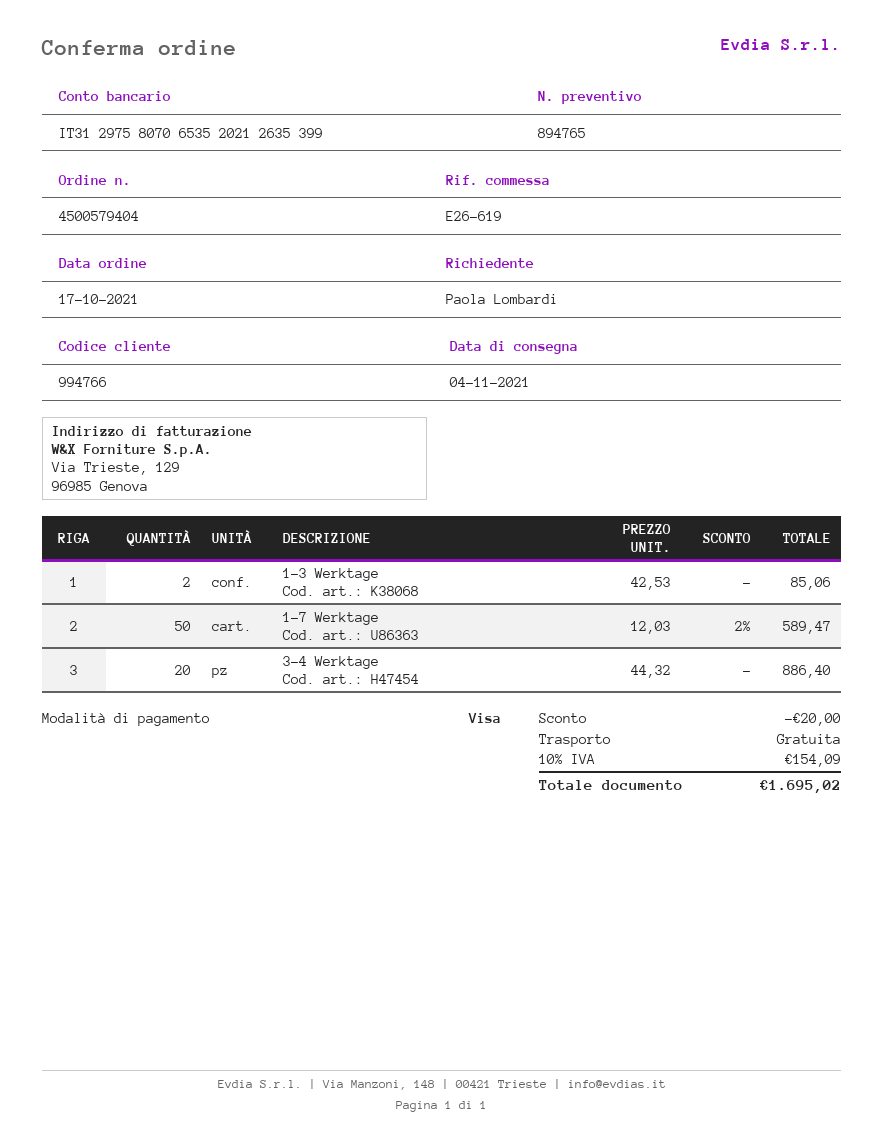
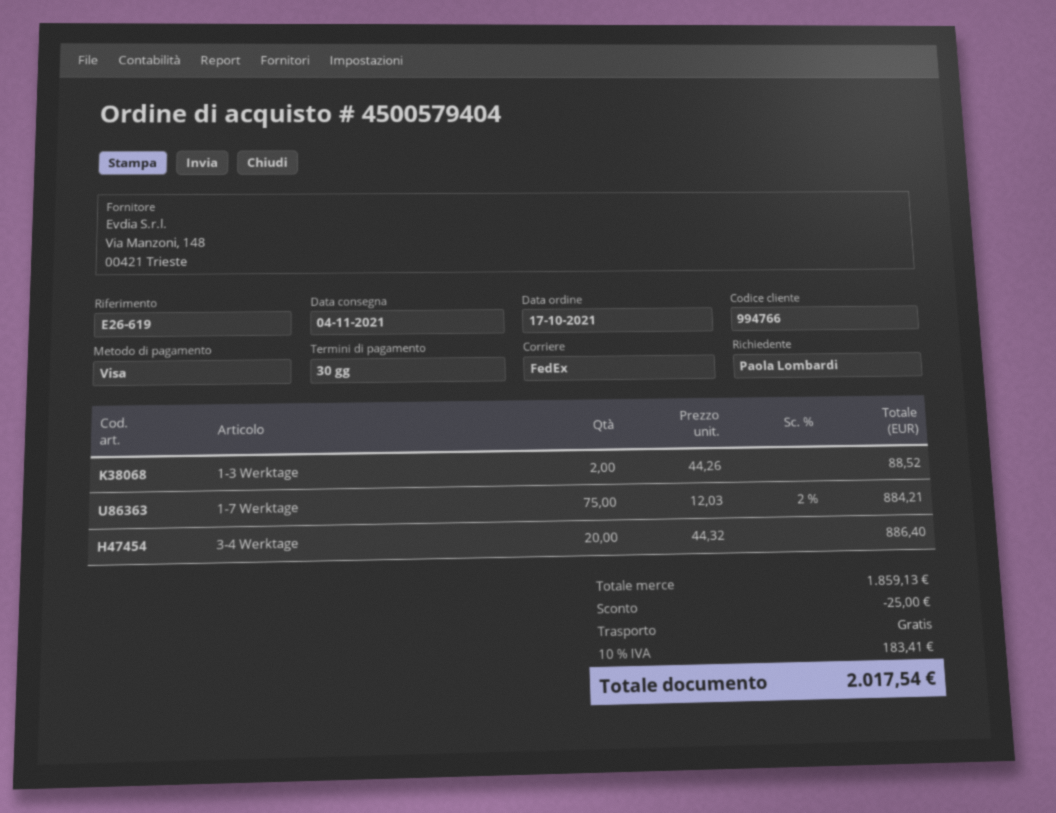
1-3 Werktage: 2 x 42.53 = 85.06 -> 2 x 44.26 = 88.52
1-7 Werktage: 50 x 12.03 - 2% = 589.47 -> 75 x 12.03 - 2% = 884.21
discount: 20.00 -> 25.00
tax: 10% = 154.09 -> 10% = 183.41
total: 1695.02 -> 2017.54

